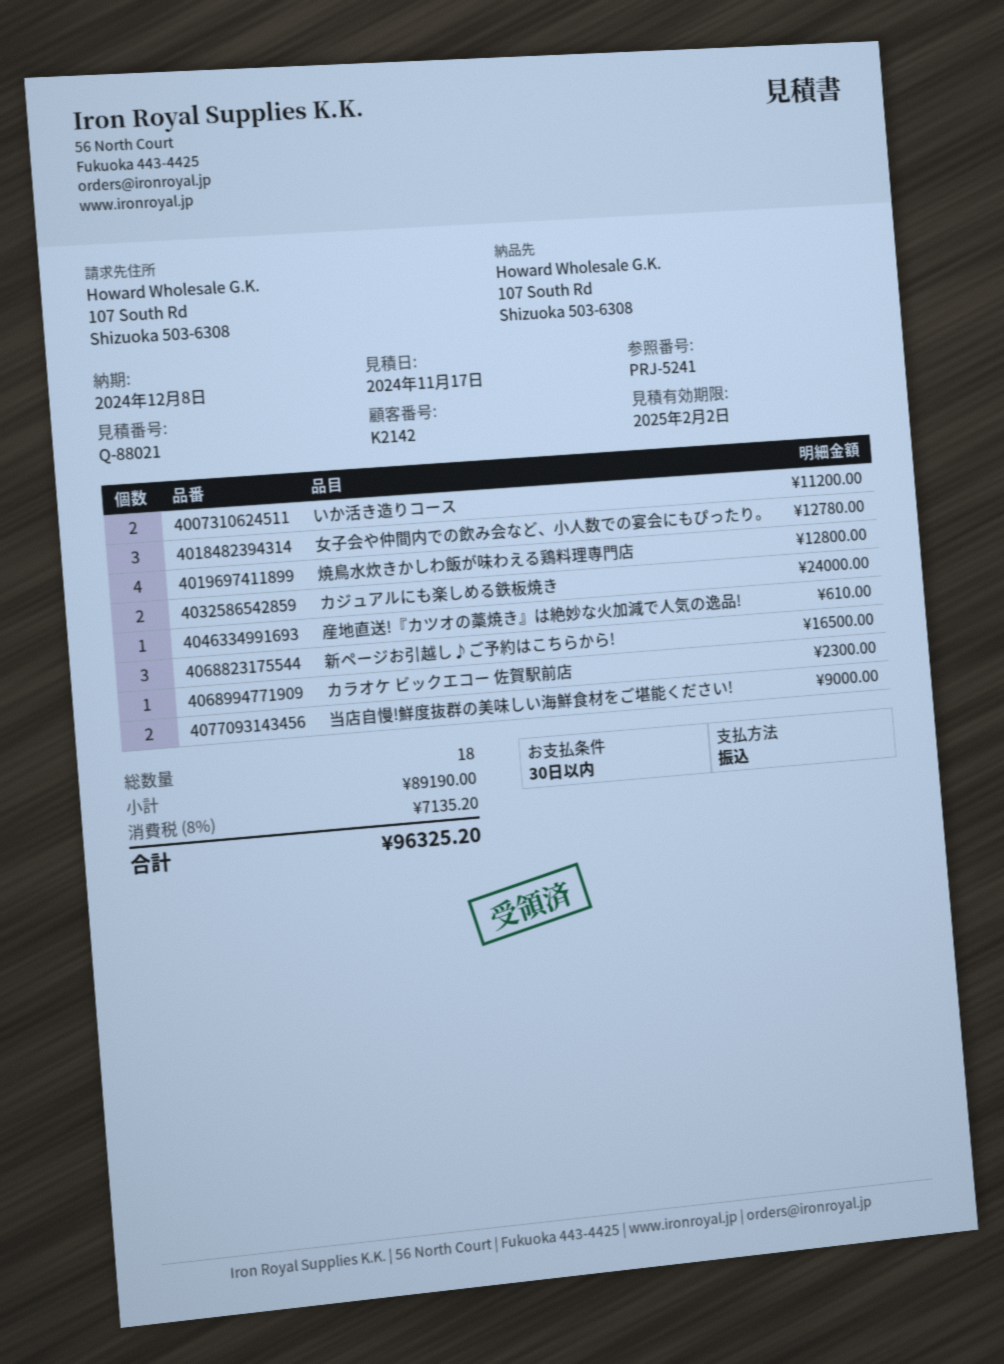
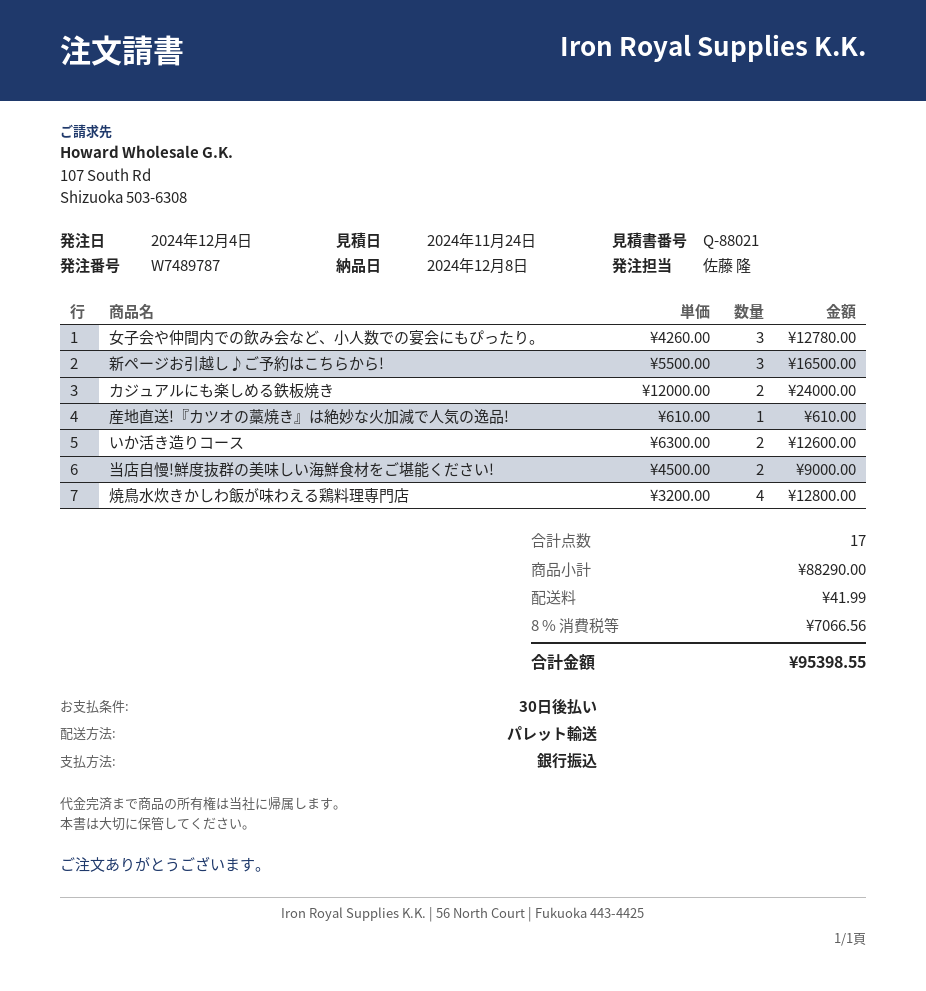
quote date: 2024-11-17 -> 2024-11-24
いか活き造りコース: 2 for 11200.00 -> 2 for 12600.00
カラオケ ビックエコー 佐賀駅前店: 1 for 2300.00 -> none
total quantity: 18 -> 17
subtotal: 89190.00 -> 88290.00
shipping: none -> 41.99
tax: 8% = 7135.20 -> 8% = 7066.56
total: 96325.20 -> 95398.55

